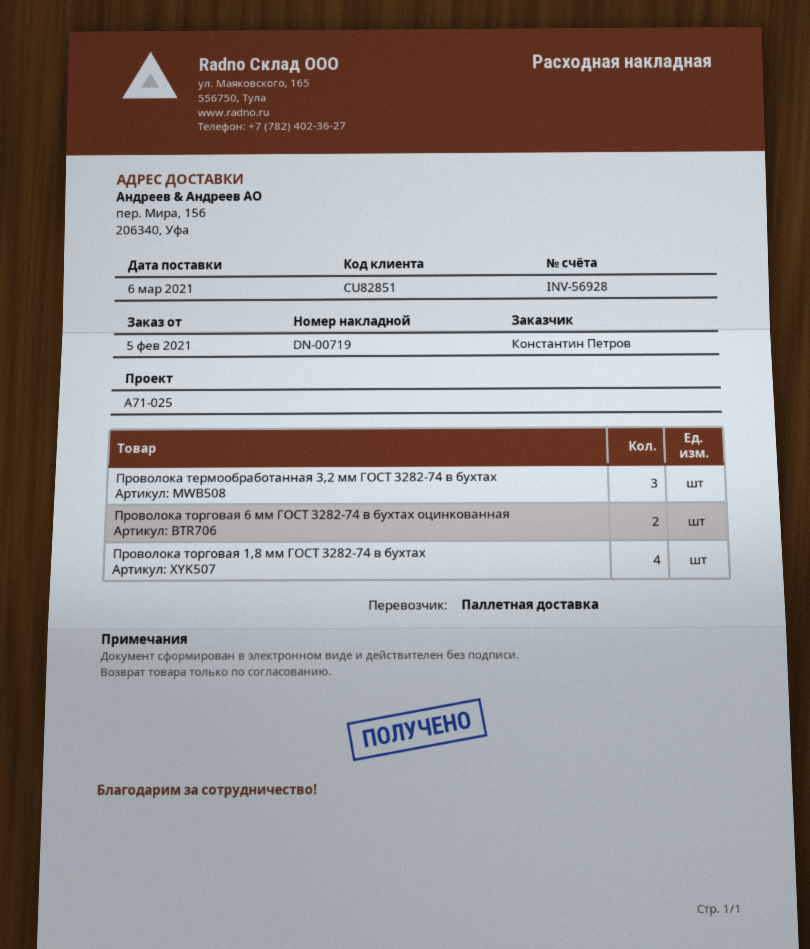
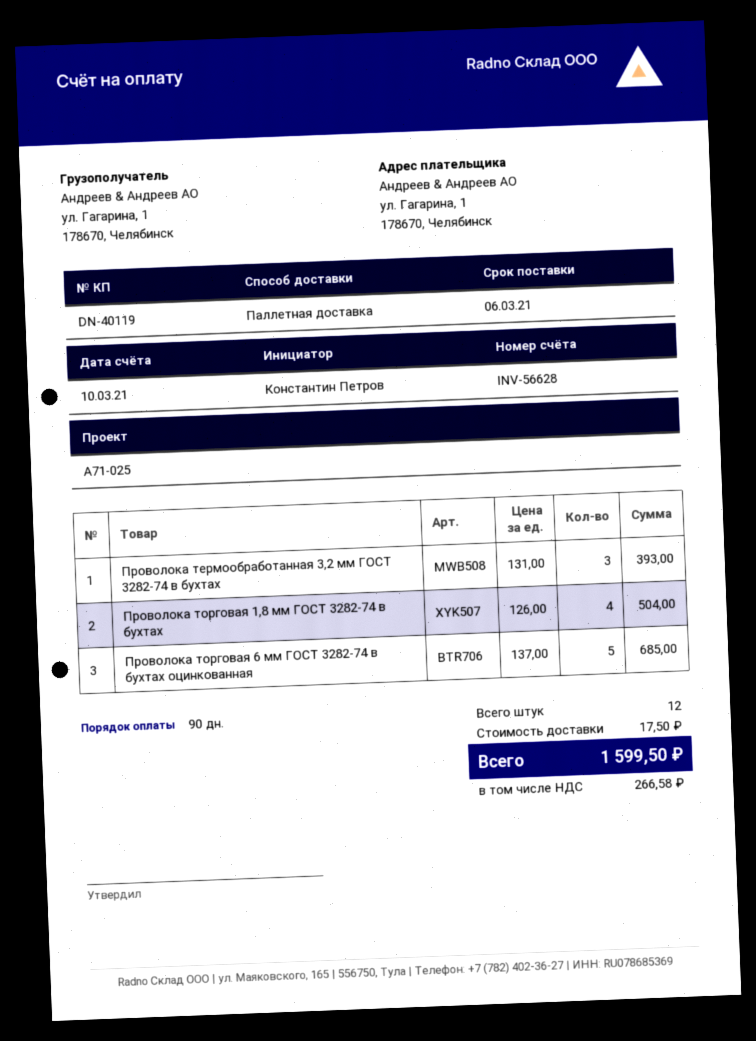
invoice number: INV-56928 -> INV-56628
ship to: пер. Мира, 156, 206340, Уфа -> ул. Гагарина, 1, 178670, Челябинск
Проволока торговая 6 мм ГОСТ 3282-74 в бухтах оцинкованная: 2 -> 5

